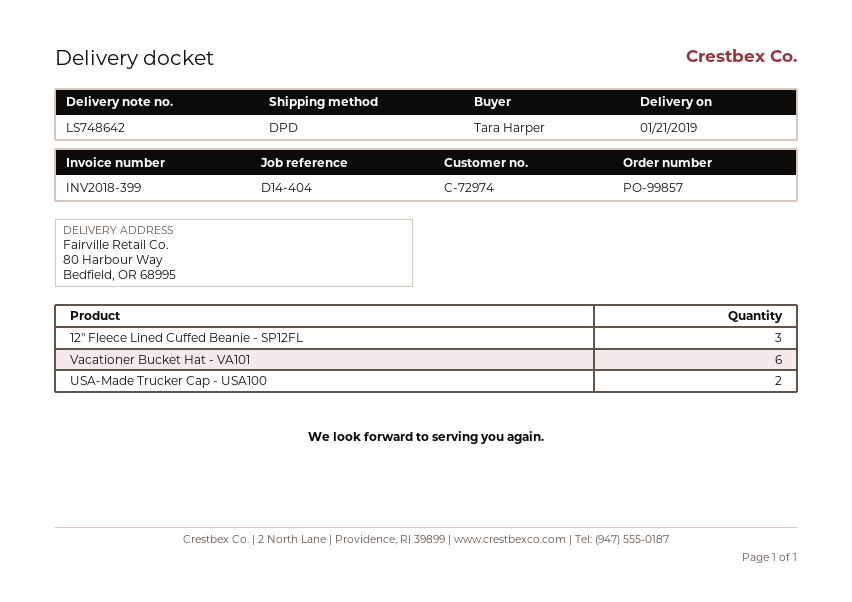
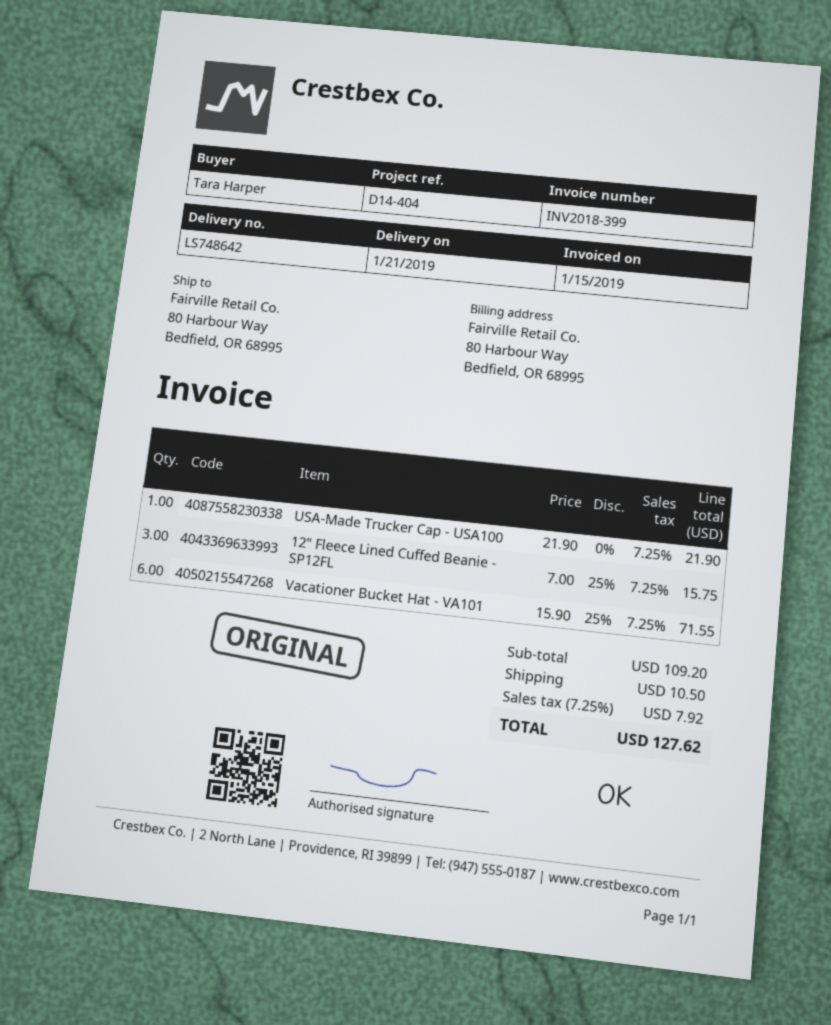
USA-Made Trucker Cap - USA100: 2 -> 1

